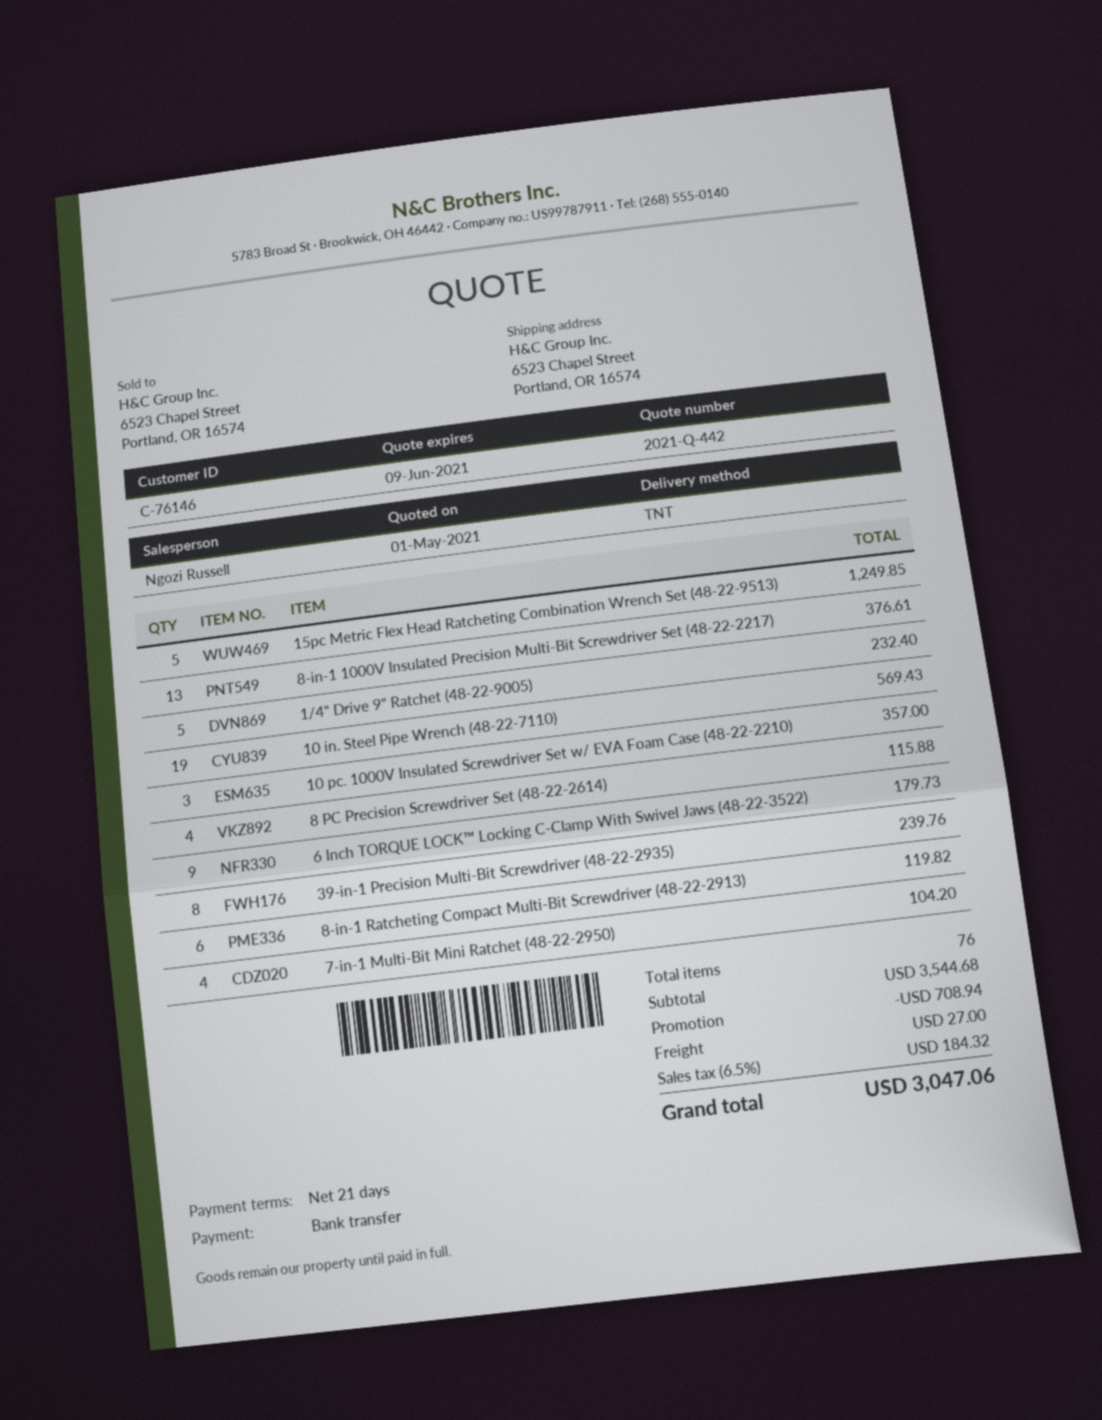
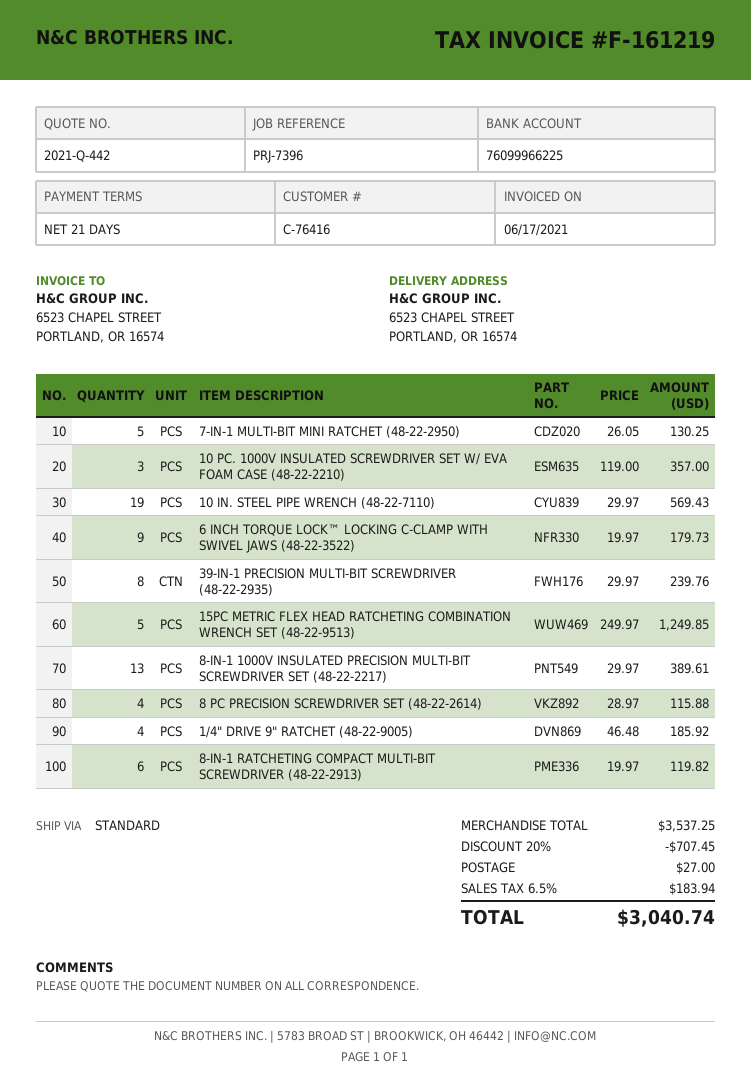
customer number: C-76146 -> C-76416
shipping method: TNT -> standard
8-in-1 1000V Insulated Precision Multi-Bit Screwdriver Set (48-22-2217): 13 for 376.61 -> 13 for 389.61
1/4" Drive 9" Ratchet (48-22-9005): 5 for 232.40 -> 4 for 185.92
7-in-1 Multi-Bit Mini Ratchet (48-22-2950): 4 for 104.20 -> 5 for 130.25
subtotal: 3544.68 -> 3537.25
discount: 708.94 -> 707.45
tax: 6.5% = 184.32 -> 6.5% = 183.94
total: 3047.06 -> 3040.74

